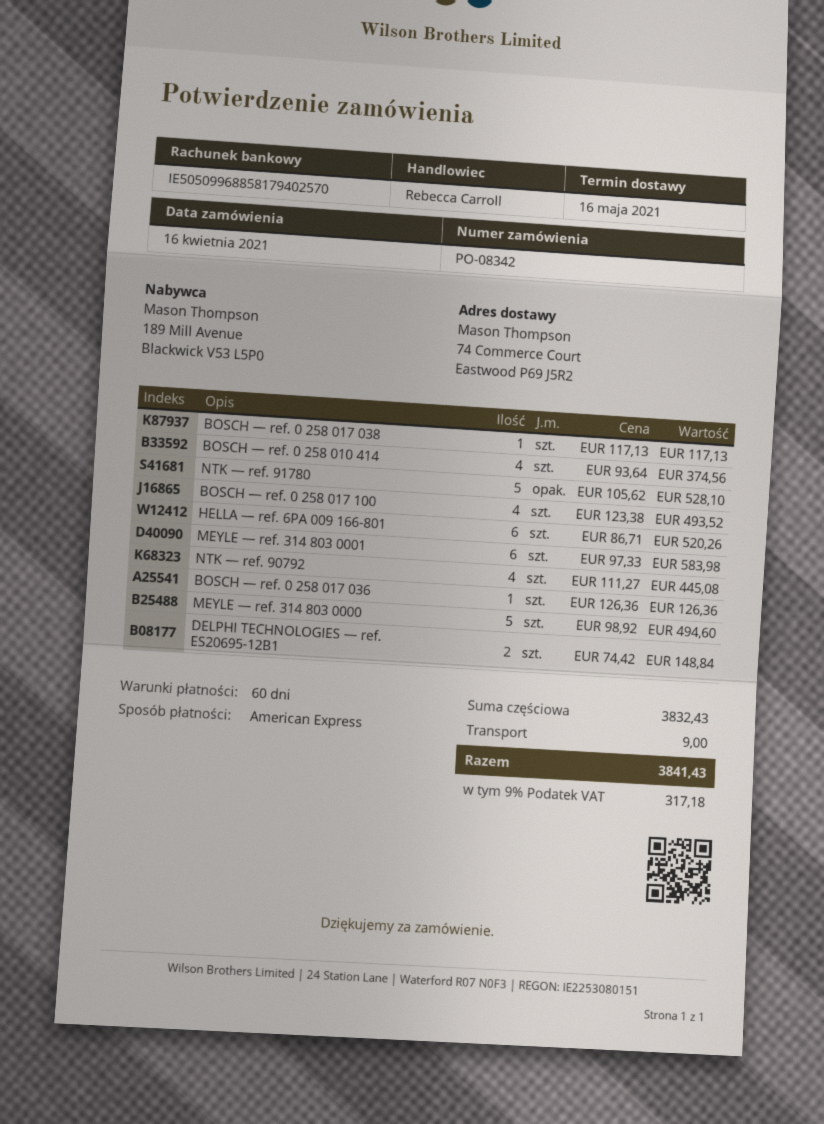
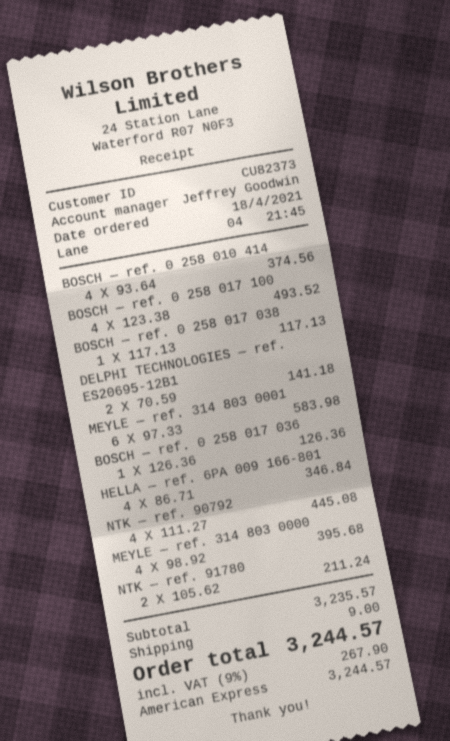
order date: 2021-04-16 -> 2021-04-18
sales rep: Rebecca Carroll -> Jeffrey Goodwin
NTK — ref. 91780: 5 x 105.62 = 528.10 -> 2 x 105.62 = 211.24
HELLA — ref. 6PA 009 166-801: 6 x 86.71 = 520.26 -> 4 x 86.71 = 346.84
MEYLE — ref. 314 803 0000: 5 x 98.92 = 494.60 -> 4 x 98.92 = 395.68
DELPHI TECHNOLOGIES — ref. ES20695-12B1: 2 x 74.42 = 148.84 -> 2 x 70.59 = 141.18
subtotal: 3832.43 -> 3235.57
tax: 9% = 317.18 -> 9% = 267.90
total: 3841.43 -> 3244.57

